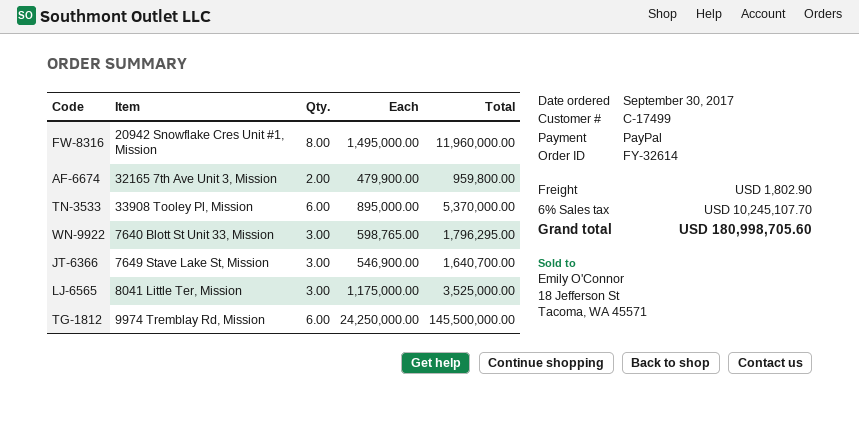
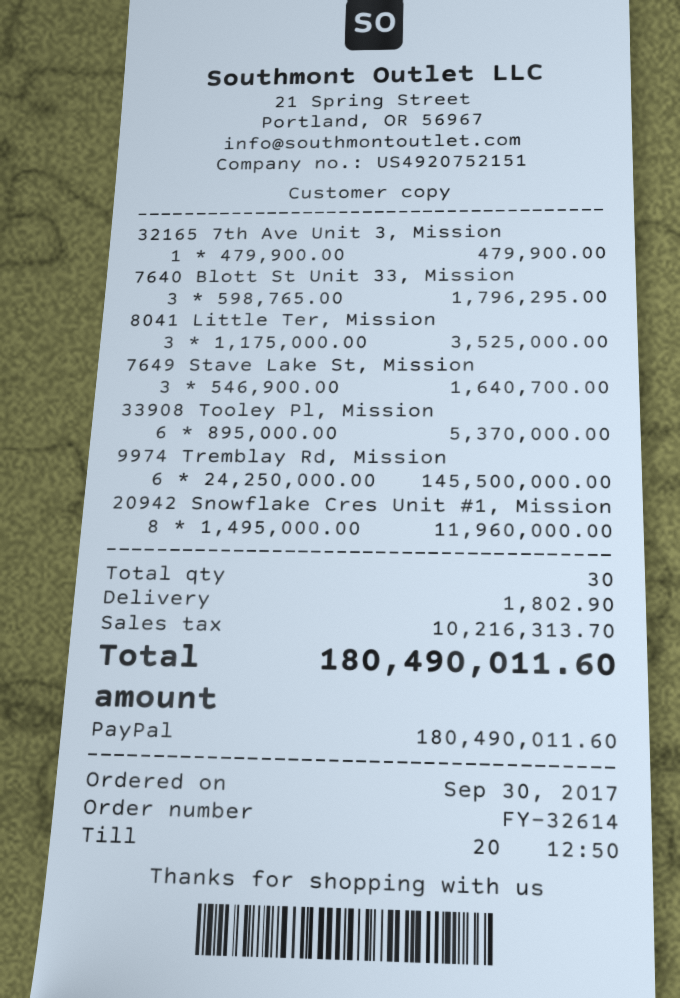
32165 7th Ave Unit 3, Mission: 2 x 479900.00 = 959800.00 -> 1 x 479900.00 = 479900.00
tax: 10245107.70 -> 10216313.70
total: 180998705.60 -> 180490011.60

